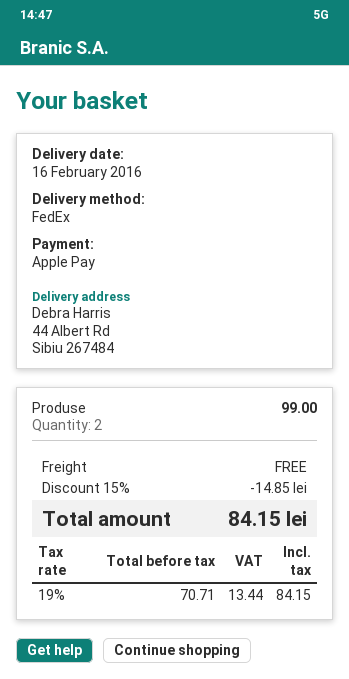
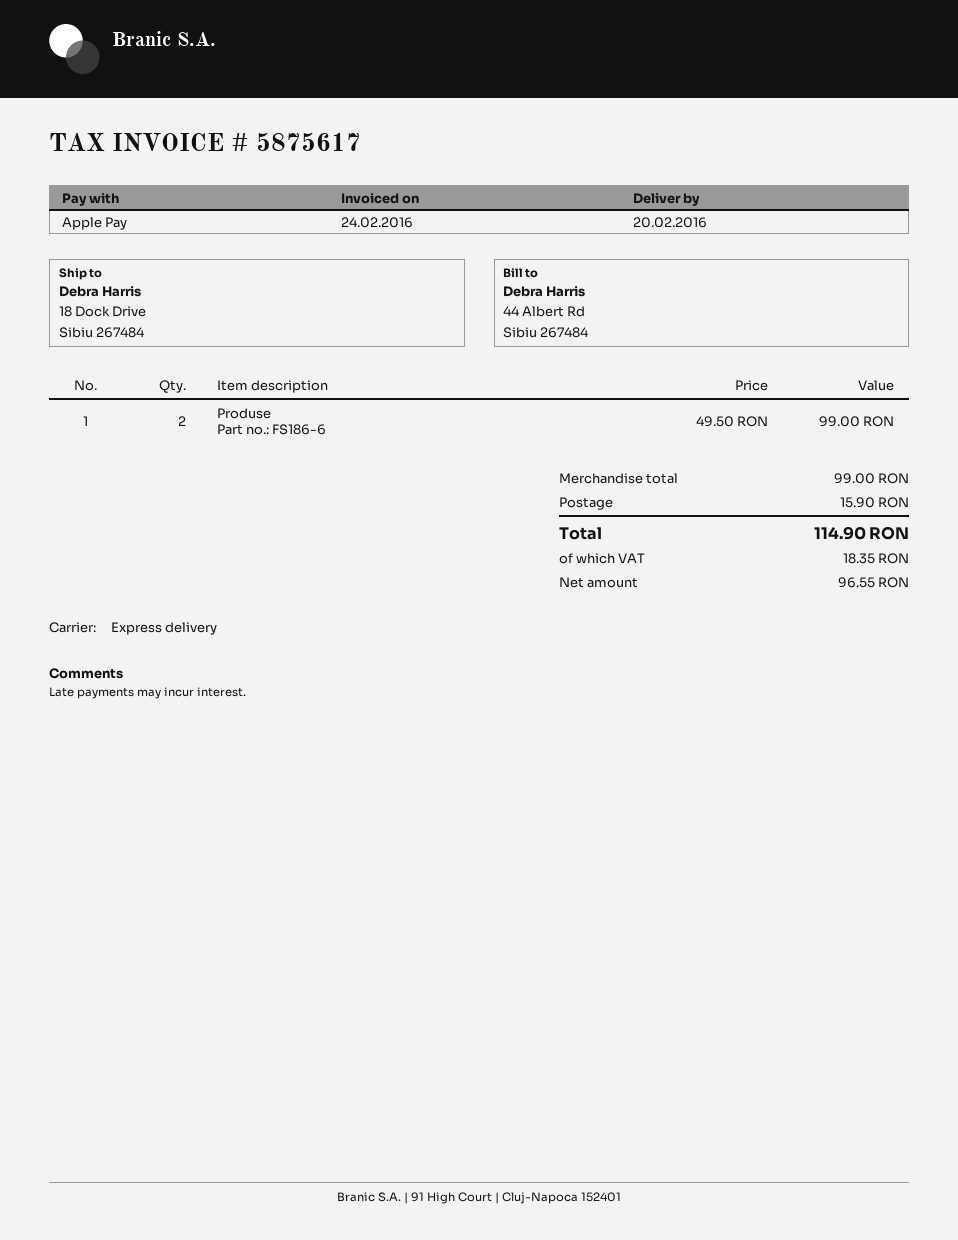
delivery date: 2016-02-16 -> 2016-02-20
shipping method: FedEx -> express
ship to: 44 Albert Rd, Sibiu 267484 -> 18 Dock Drive, Sibiu 267484
discount: 15% = 14.85 -> none
shipping: 0.00 -> 15.90
net: 70.71 -> 96.55
tax: 13.44 -> 18.35
total: 84.15 -> 114.90

